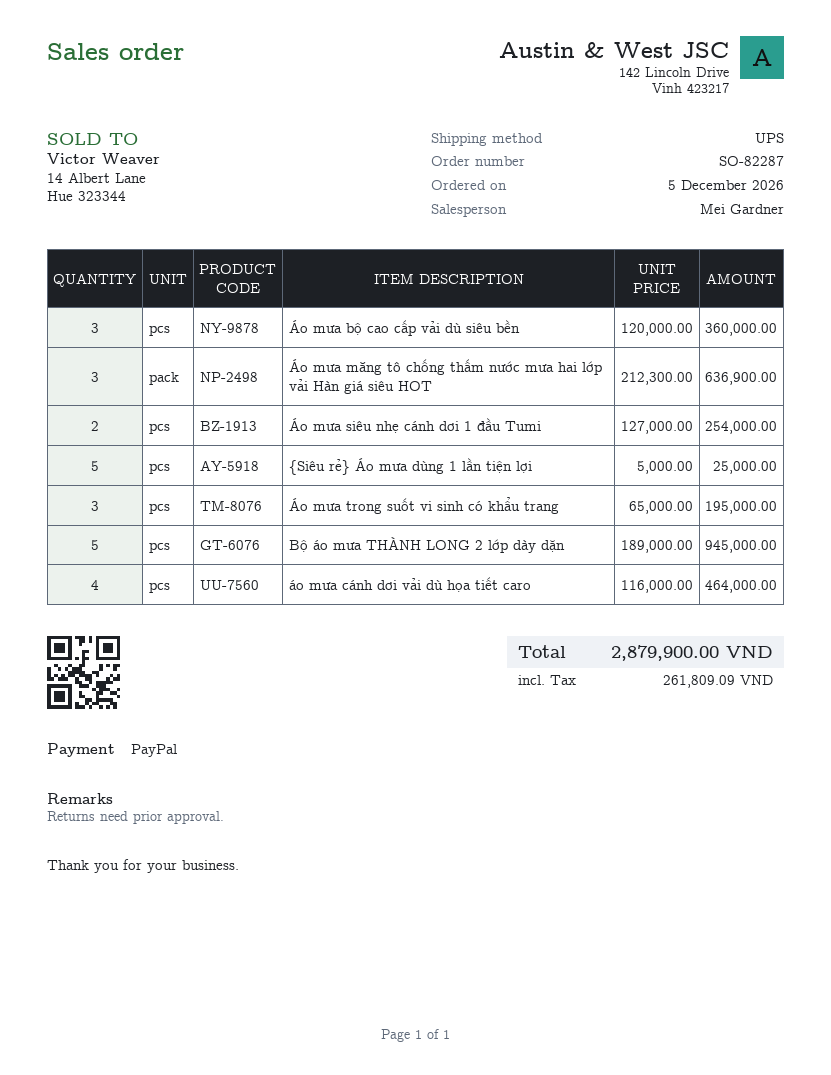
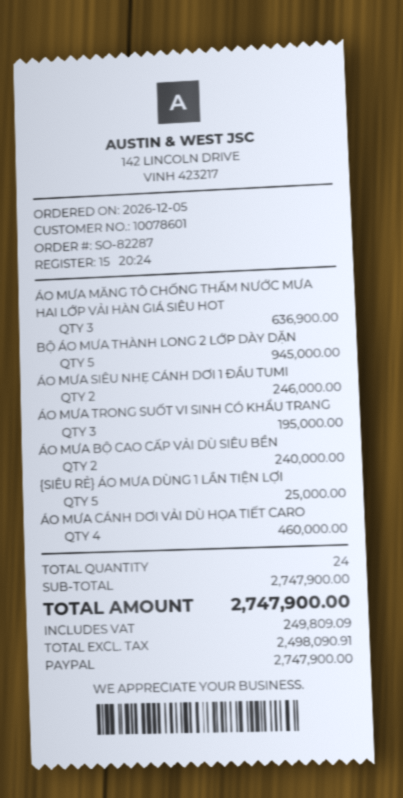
Áo mưa bộ cao cấp vải dù siêu bền: 3 for 360000.00 -> 2 for 240000.00
Áo mưa siêu nhẹ cánh dơi 1 đầu Tumi: 2 for 254000.00 -> 2 for 246000.00
áo mưa cánh dơi vải dù họa tiết caro: 4 for 464000.00 -> 4 for 460000.00
tax: 261809.09 -> 249809.09
total: 2879900.00 -> 2747900.00

